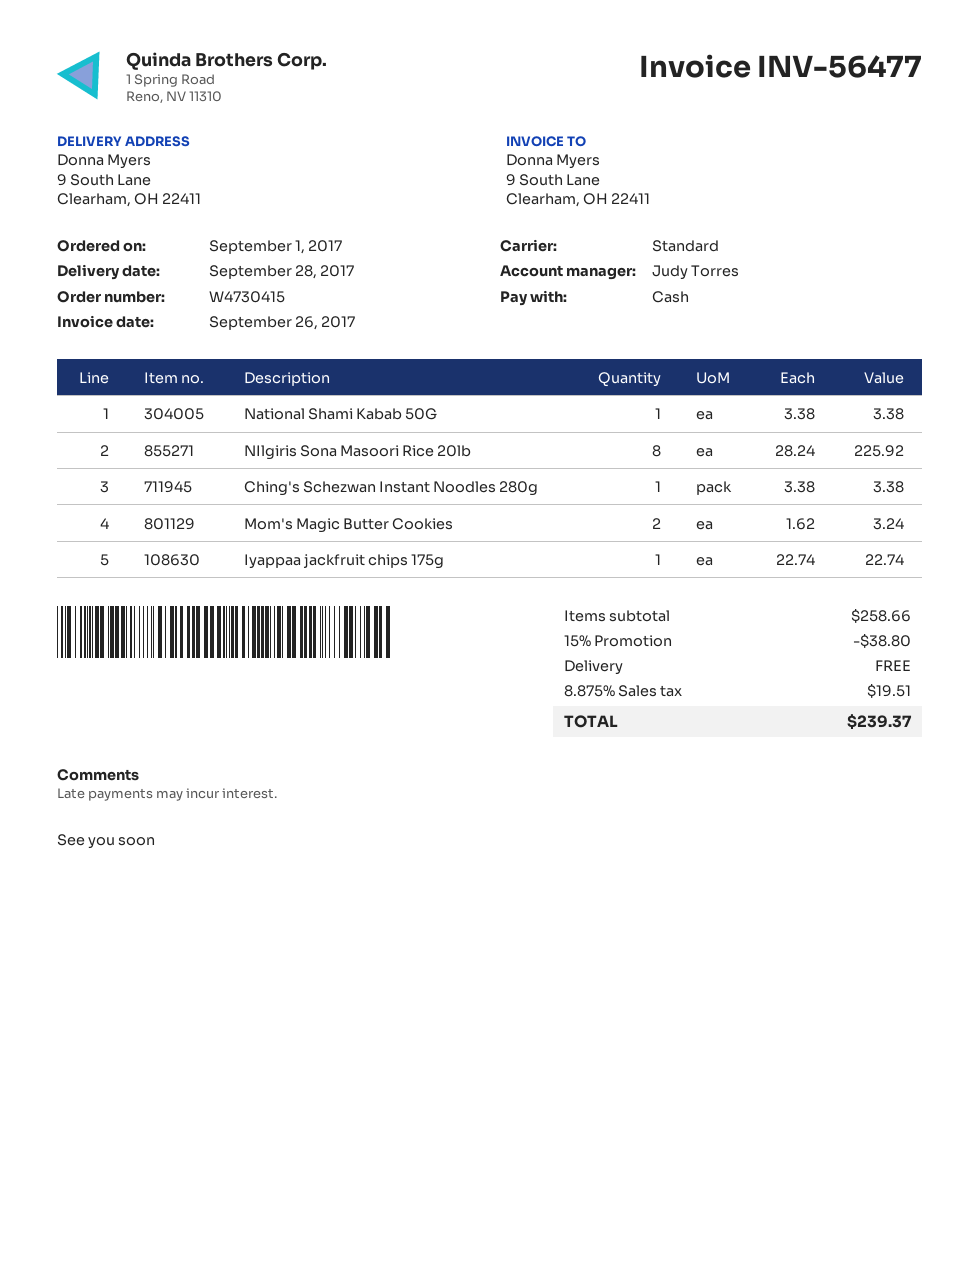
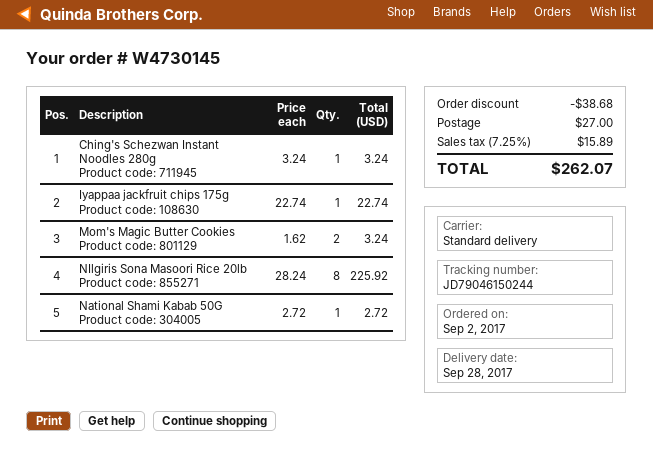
order number: W4730415 -> W4730145
order date: 2017-09-01 -> 2017-09-02
National Shami Kabab 50G: 1 x 3.38 = 3.38 -> 1 x 2.72 = 2.72
Ching's Schezwan Instant Noodles 280g: 1 x 3.38 = 3.38 -> 1 x 3.24 = 3.24
discount: 38.80 -> 38.68
shipping: 0.00 -> 27.00
tax: 8.875% = 19.51 -> 7.25% = 15.89
total: 239.37 -> 262.07

